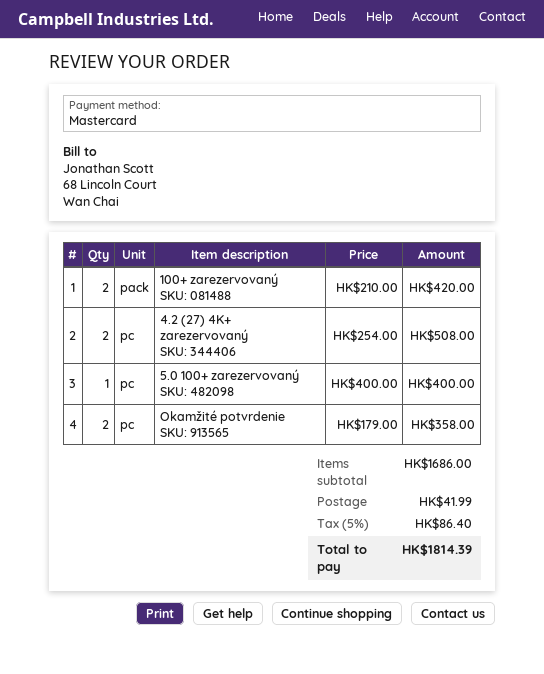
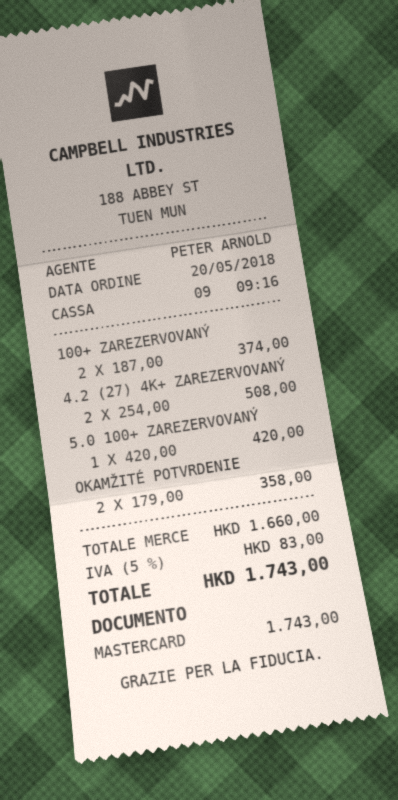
100+ zarezervovaný: 2 x 210.00 = 420.00 -> 2 x 187.00 = 374.00
5.0 100+ zarezervovaný: 1 x 400.00 = 400.00 -> 1 x 420.00 = 420.00
subtotal: 1686.00 -> 1660.00
shipping: 41.99 -> none
tax: 5% = 86.40 -> 5% = 83.00
total: 1814.39 -> 1743.00

